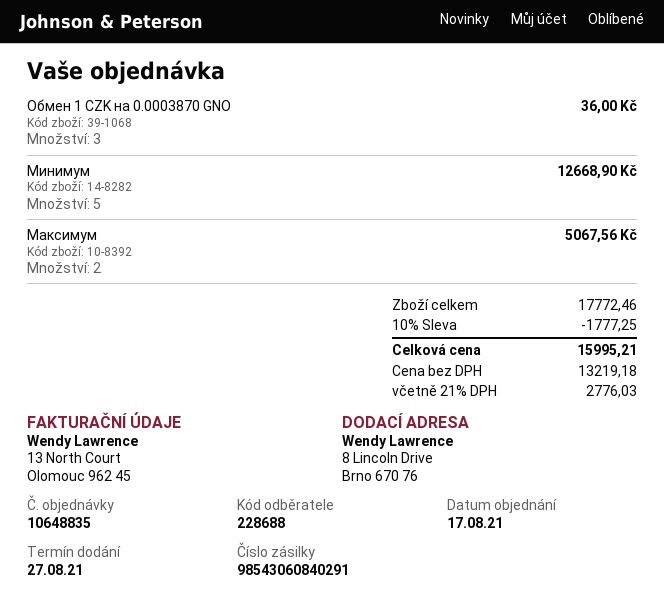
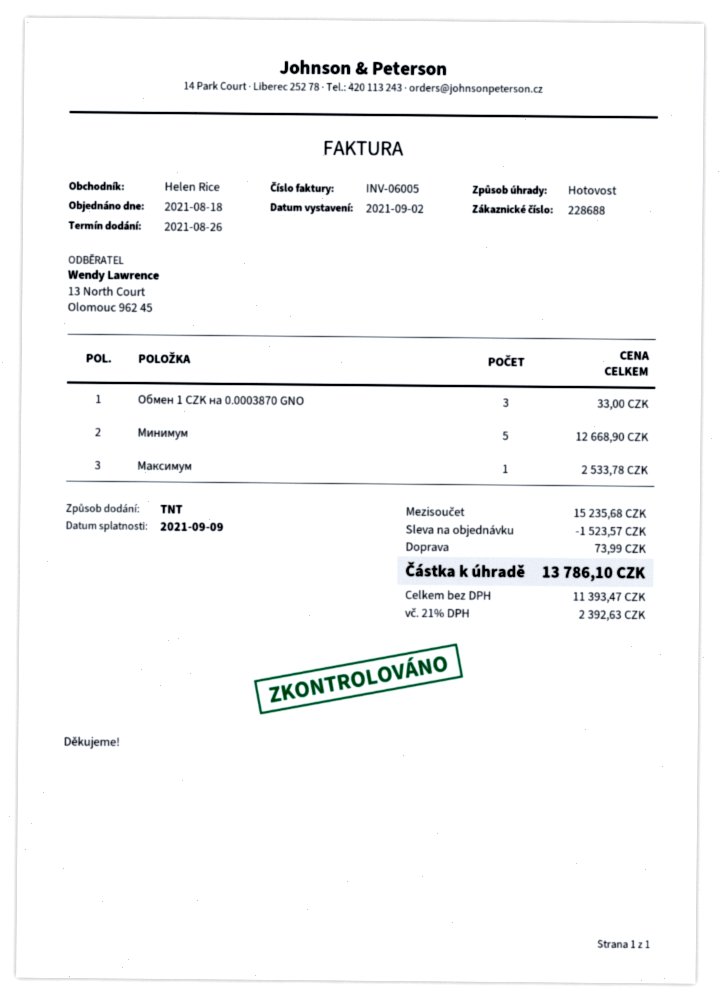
order date: 2021-08-17 -> 2021-08-18
delivery date: 2021-08-27 -> 2021-08-26
Обмен 1 CZK на 0.0003870 GNO: 3 for 36.00 -> 3 for 33.00
Максимум: 2 for 5067.56 -> 1 for 2533.78
subtotal: 17772.46 -> 15235.68
discount: 1777.25 -> 1523.57
shipping: none -> 73.99
net: 13219.18 -> 11393.47
tax: 21% = 2776.03 -> 21% = 2392.63
total: 15995.21 -> 13786.10

